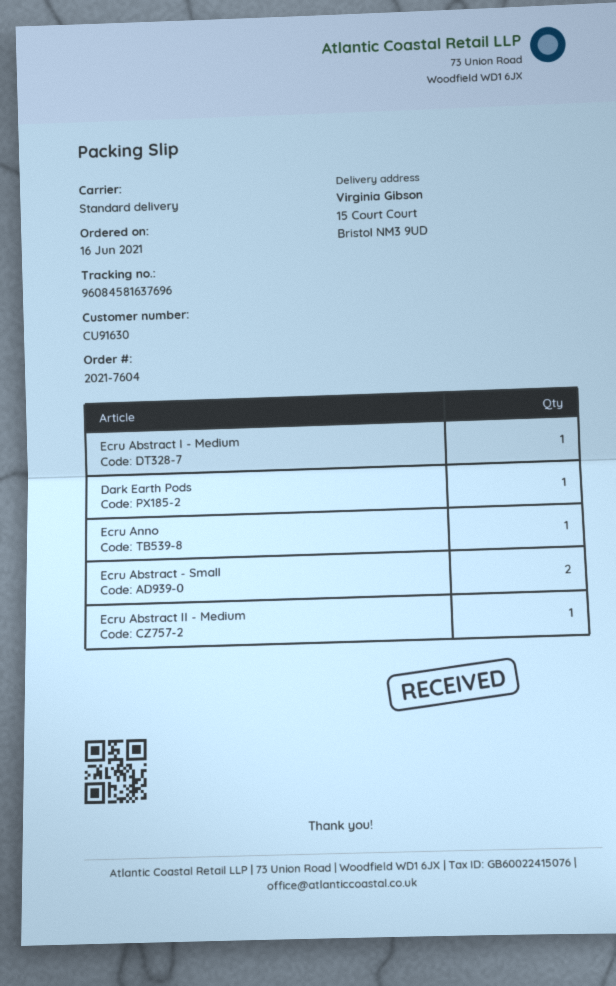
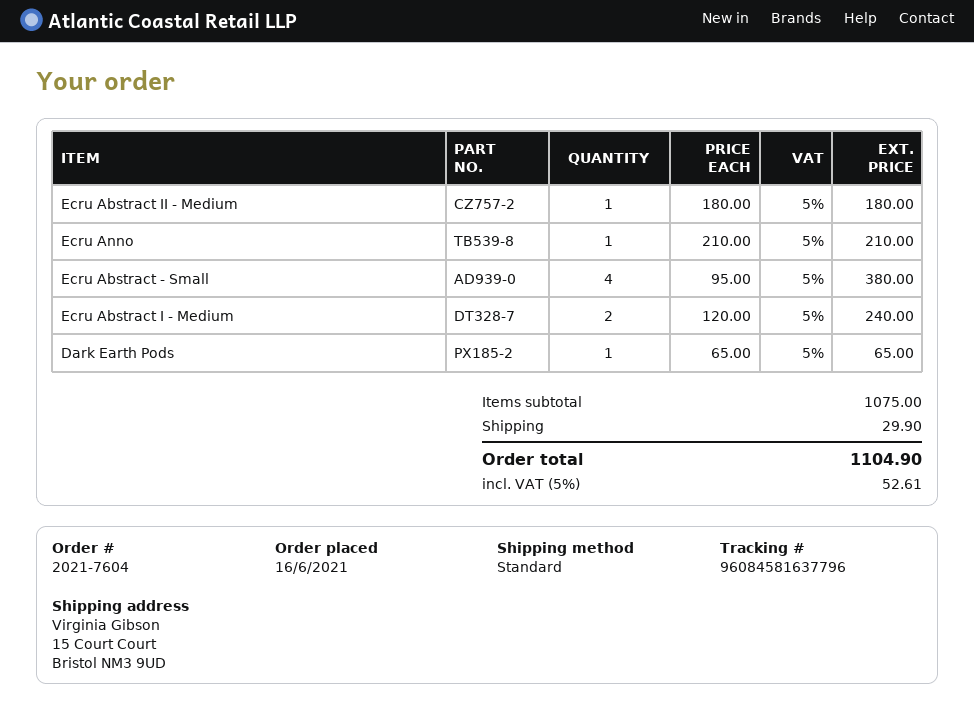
tracking number: 96084581637696 -> 96084581637796
Ecru Abstract I - Medium: 1 -> 2
Ecru Abstract - Small: 2 -> 4

